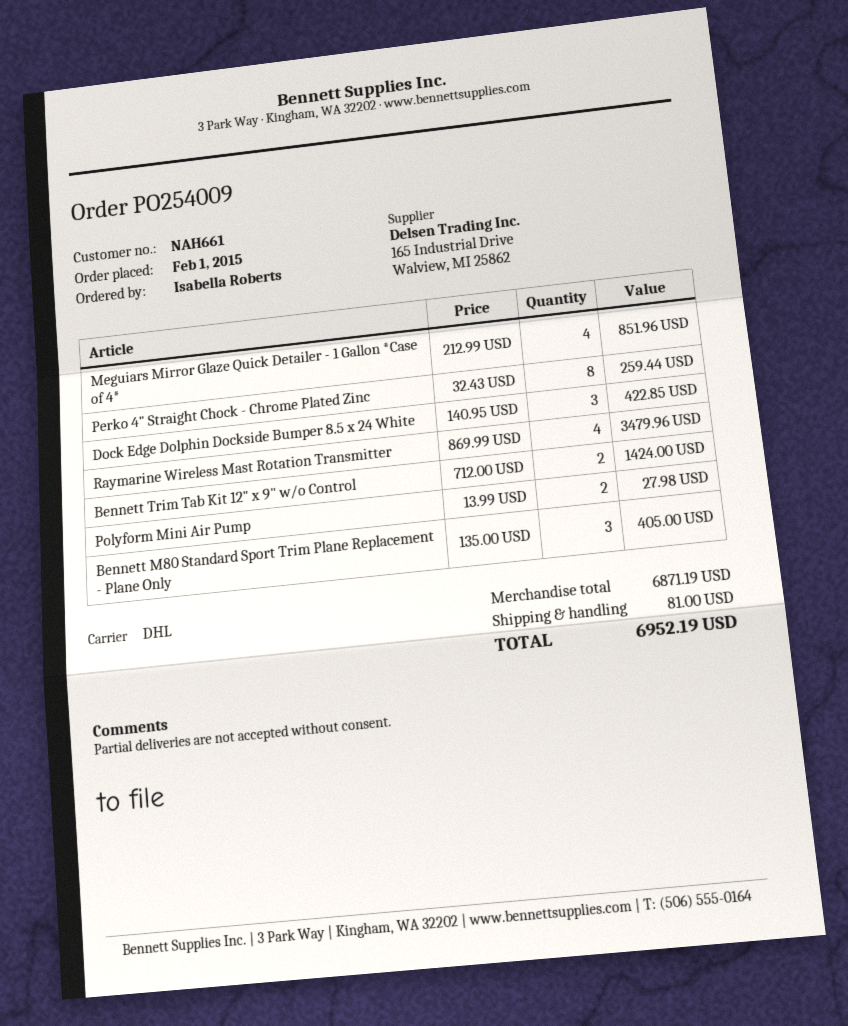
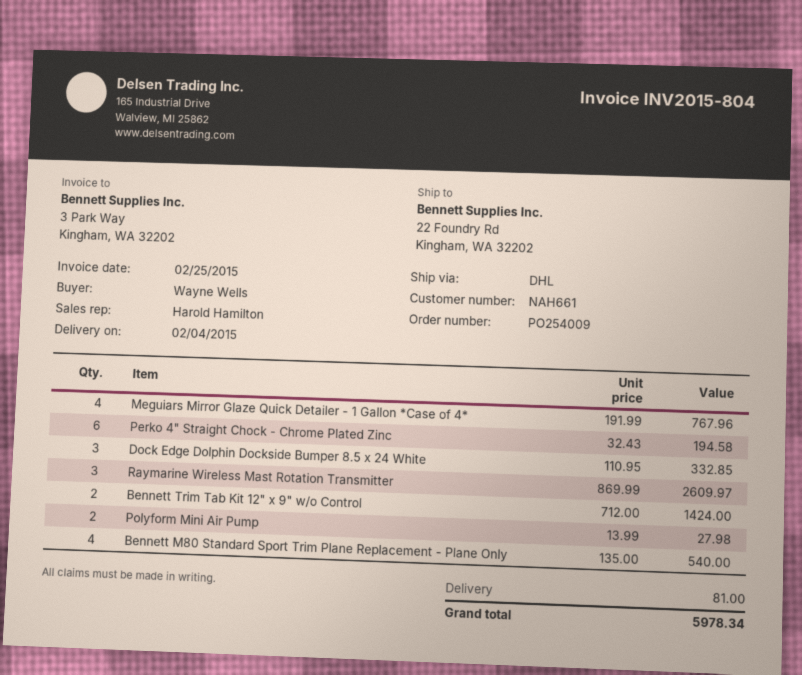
ordered by: Isabella Roberts -> Wayne Wells
Meguiars Mirror Glaze Quick Detailer - 1 Gallon *Case of 4*: 4 x 212.99 = 851.96 -> 4 x 191.99 = 767.96
Perko 4" Straight Chock - Chrome Plated Zinc: 8 x 32.43 = 259.44 -> 6 x 32.43 = 194.58
Dock Edge Dolphin Dockside Bumper 8.5 x 24 White: 3 x 140.95 = 422.85 -> 3 x 110.95 = 332.85
Raymarine Wireless Mast Rotation Transmitter: 4 x 869.99 = 3479.96 -> 3 x 869.99 = 2609.97
Bennett M80 Standard Sport Trim Plane Replacement - Plane Only: 3 x 135.00 = 405.00 -> 4 x 135.00 = 540.00
total: 6952.19 -> 5978.34

